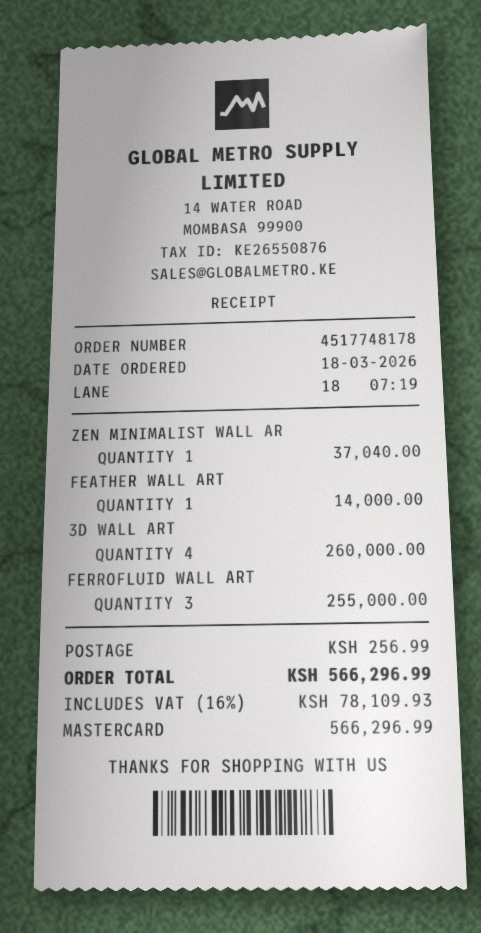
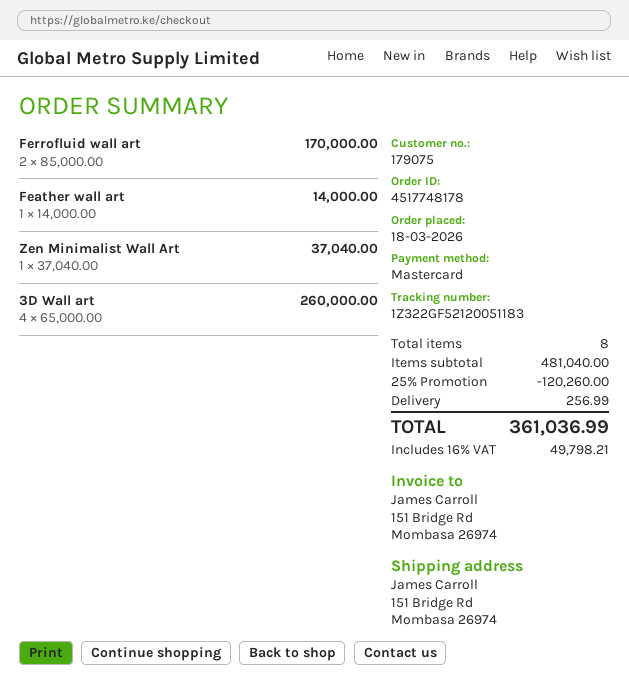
FERROFLUID WALL ART: 3 for 255000.00 -> 2 for 170000.00
discount: none -> 25% = 120260.00
tax: 16% = 78109.93 -> 16% = 49798.21
total: 566296.99 -> 361036.99

